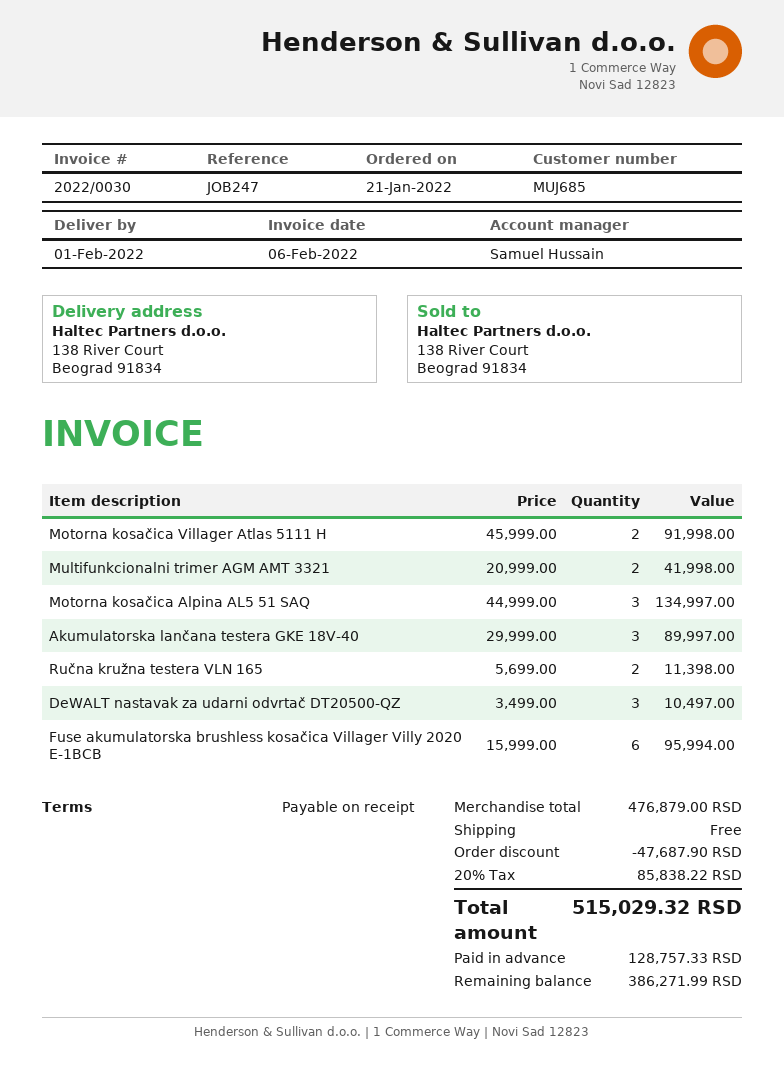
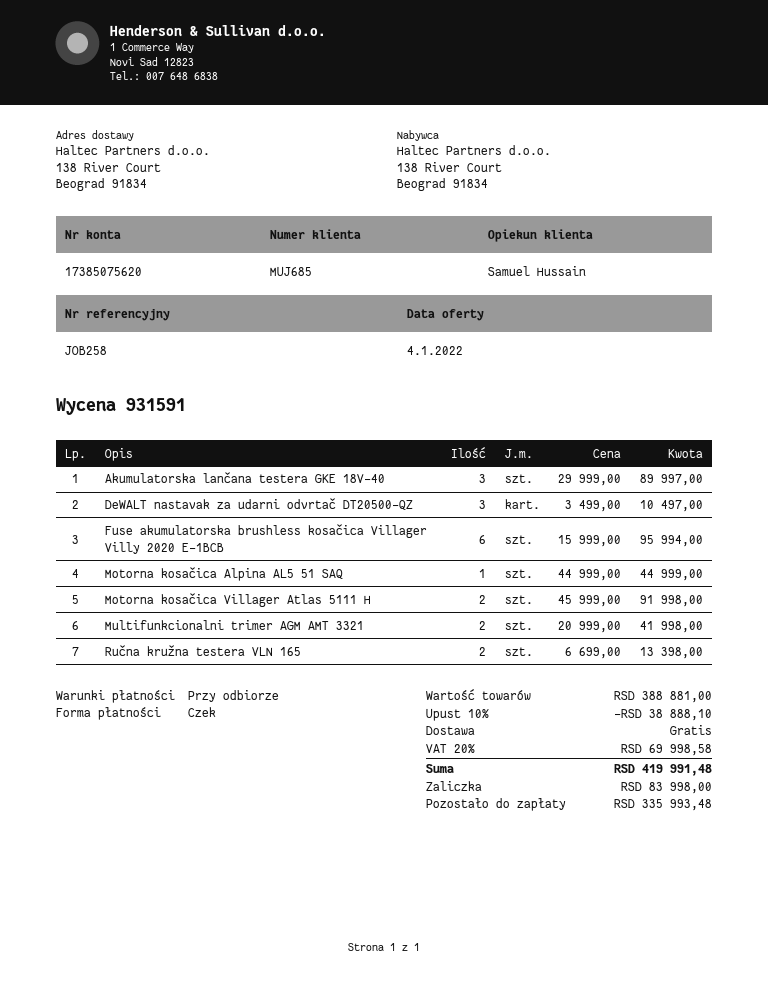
reference: JOB247 -> JOB258
Motorna kosačica Alpina AL5 51 SAQ: 3 x 44999.00 = 134997.00 -> 1 x 44999.00 = 44999.00
Ručna kružna testera VLN 165: 2 x 5699.00 = 11398.00 -> 2 x 6699.00 = 13398.00
subtotal: 476879.00 -> 388881.00
discount: 47687.90 -> 38888.10
tax: 20% = 85838.22 -> 20% = 69998.58
total: 515029.32 -> 419991.48
deposit: 128757.33 -> 83998.00
balance: 386271.99 -> 335993.48

